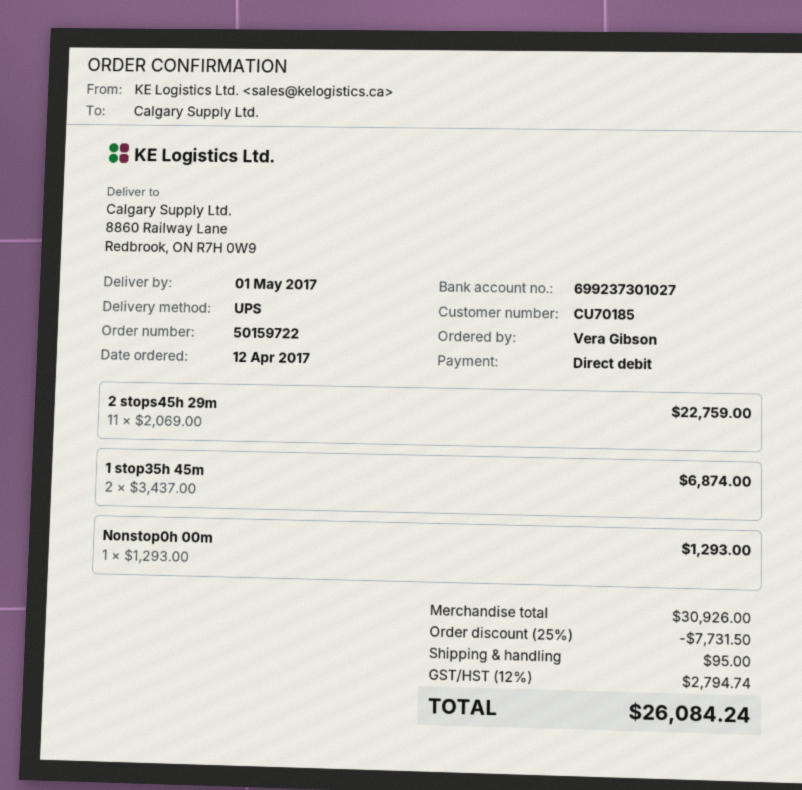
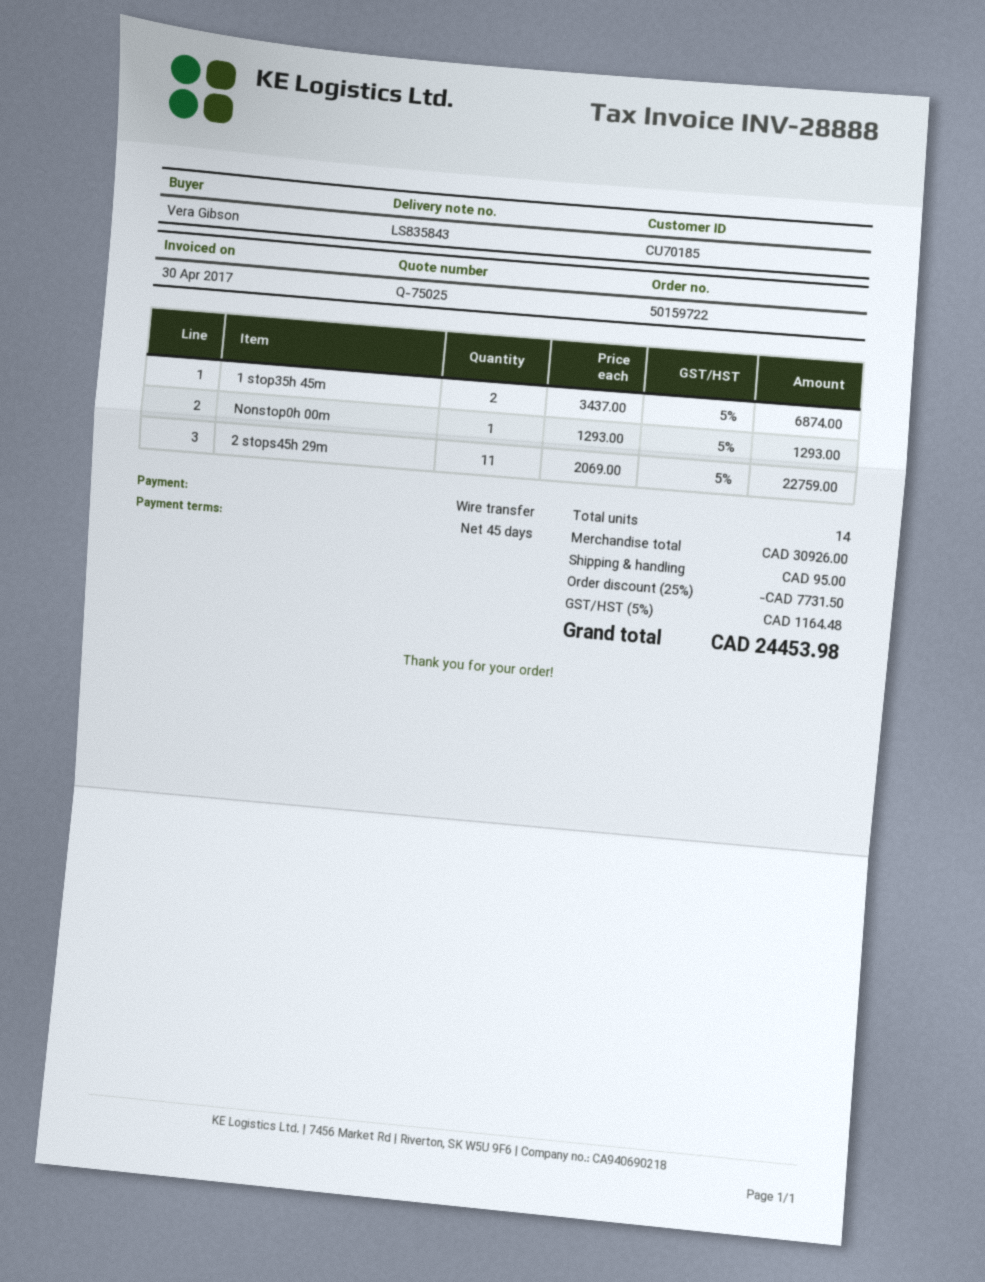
payment method: direct debit -> bank transfer
tax: 12% = 2794.74 -> 5% = 1164.48
total: 26084.24 -> 24453.98

